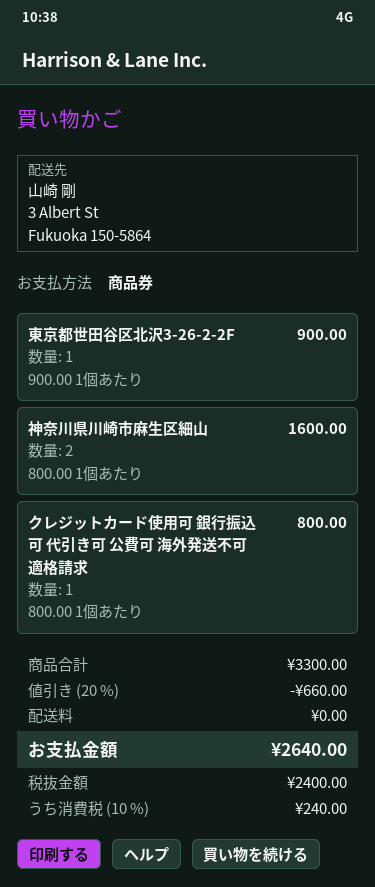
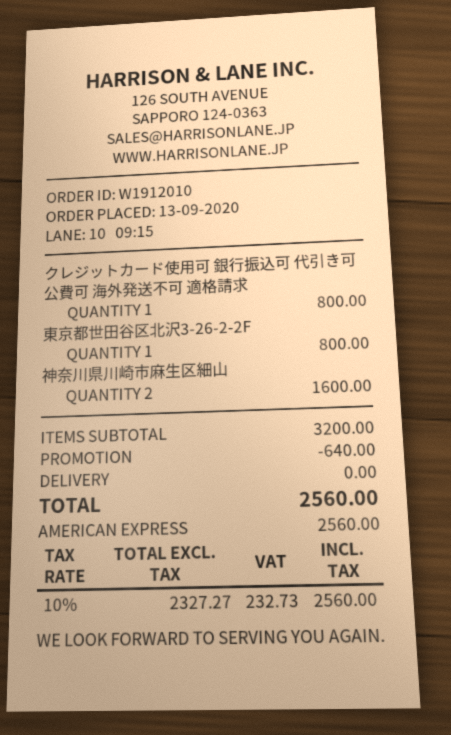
payment method: gift card -> American Express
東京都世田谷区北沢3-26-2-2F: 1 for 900.00 -> 1 for 800.00
subtotal: 3300.00 -> 3200.00
discount: 660.00 -> 640.00
net: 2400.00 -> 2327.27
tax: 10% = 240.00 -> 10% = 232.73
total: 2640.00 -> 2560.00

